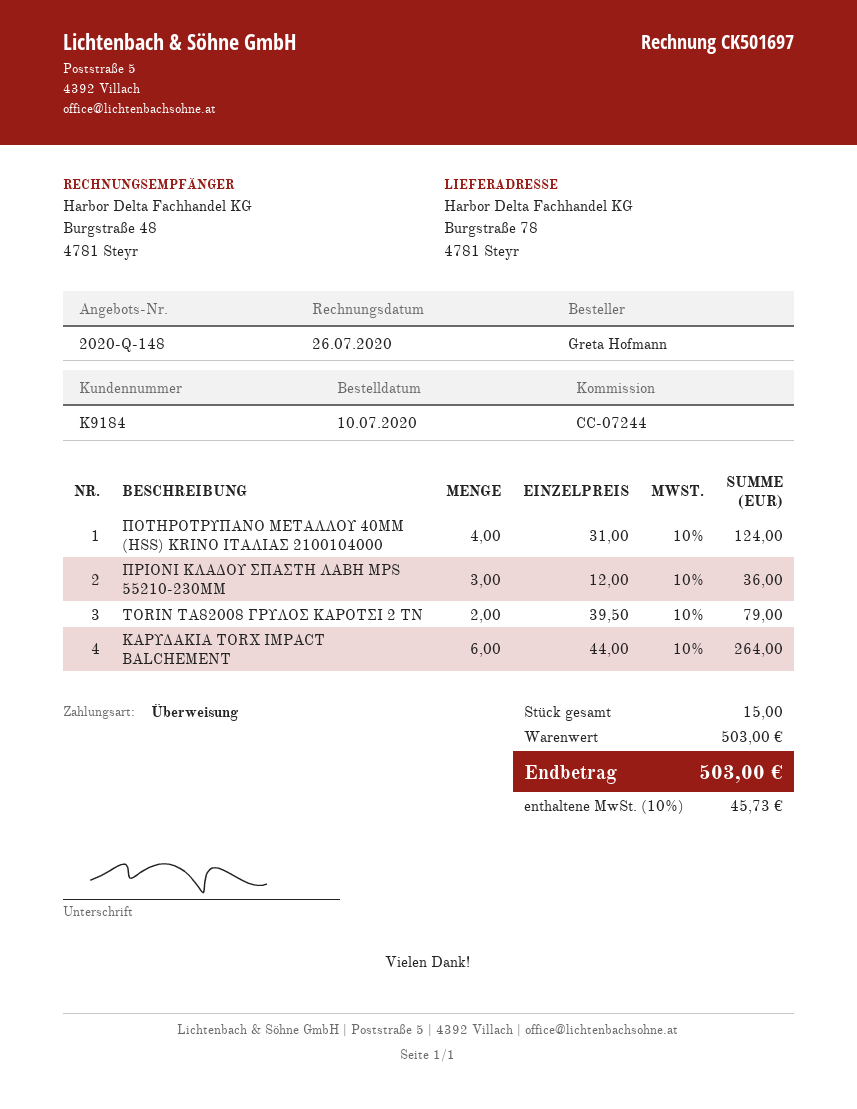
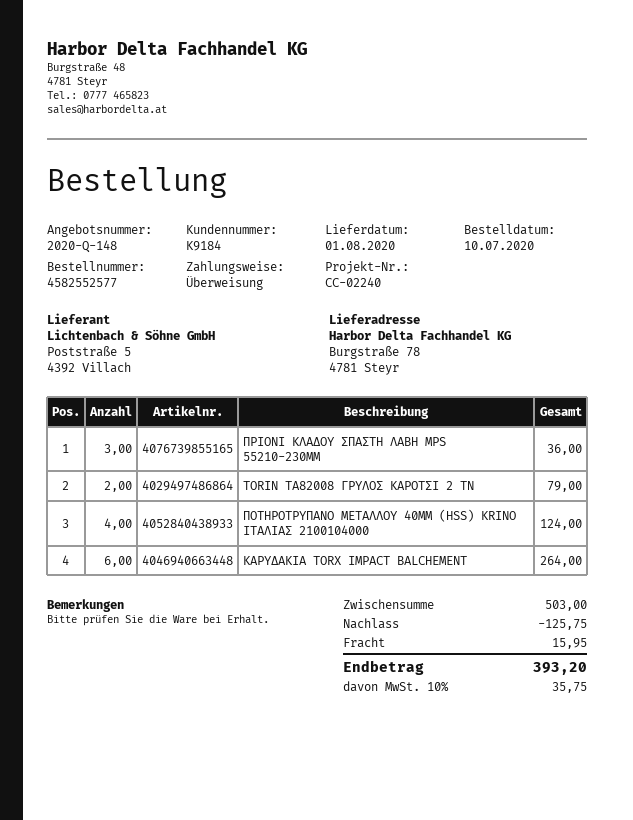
reference: CC-07244 -> CC-02240
discount: none -> 125.75
shipping: none -> 15.95
tax: 10% = 45.73 -> 10% = 35.75
total: 503.00 -> 393.20

